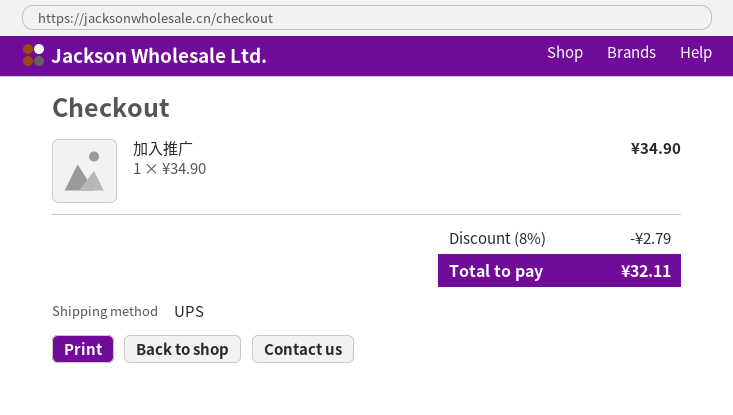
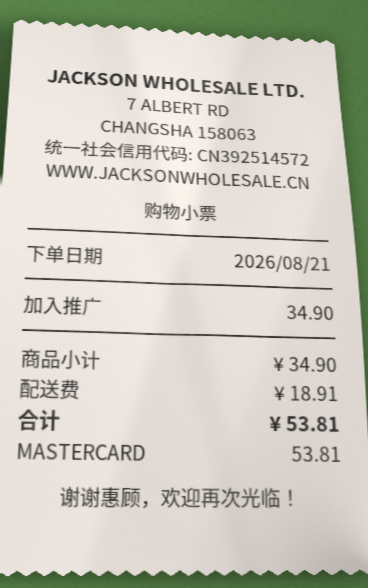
discount: 8% = 2.79 -> none
shipping: none -> 18.91
total: 32.11 -> 53.81

